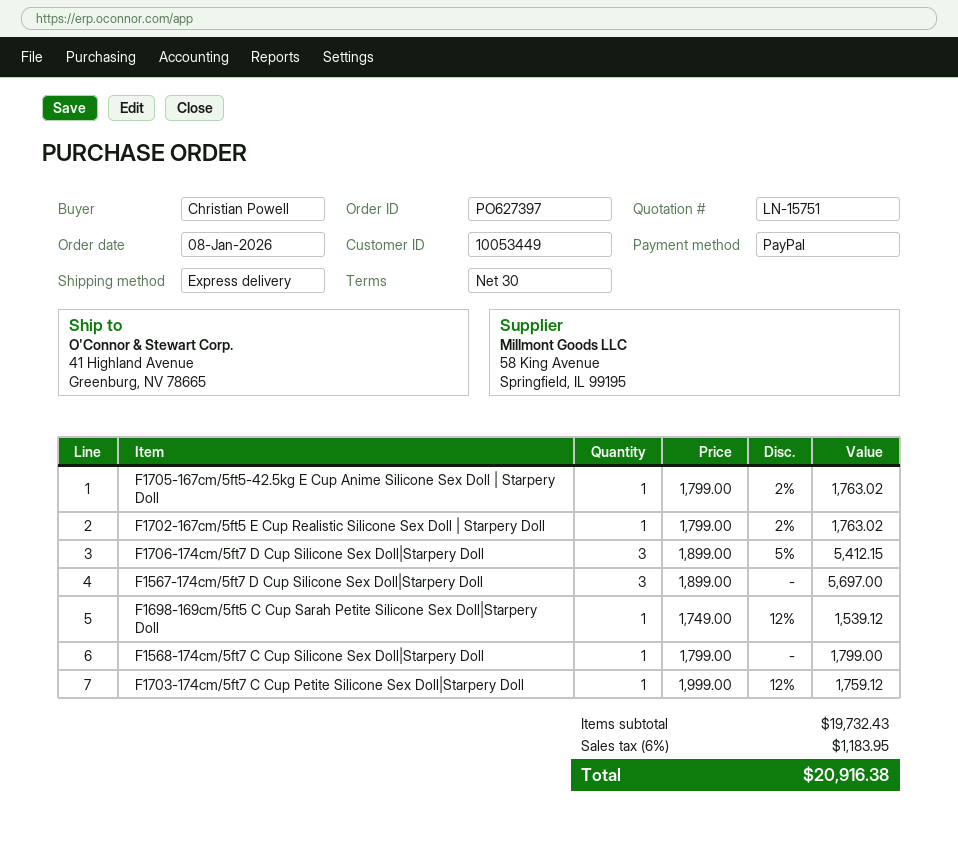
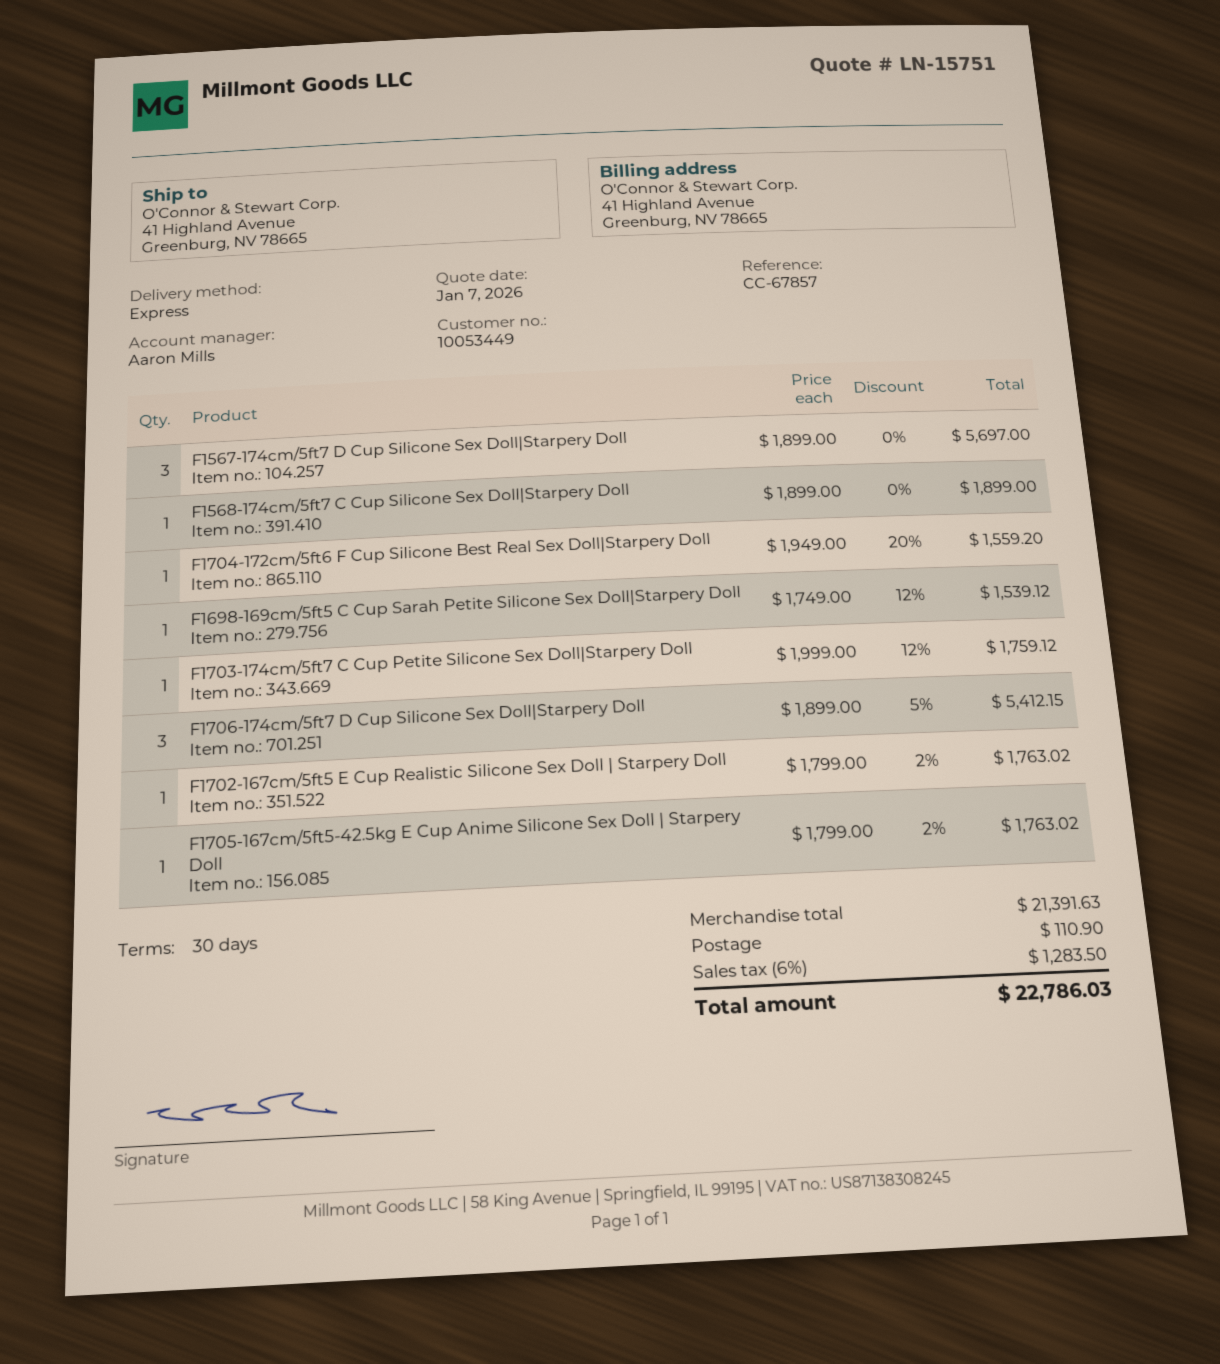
F1568-174cm/5ft7 C Cup Silicone Sex Doll|Starpery Doll: 1 x 1799.00 = 1799.00 -> 1 x 1899.00 = 1899.00
F1704-172cm/5ft6 F Cup Silicone Best Real Sex Doll|Starpery Doll: none -> 1 x 1949.00 - 20% = 1559.20
subtotal: 19732.43 -> 21391.63
shipping: none -> 110.90
tax: 6% = 1183.95 -> 6% = 1283.50
total: 20916.38 -> 22786.03

